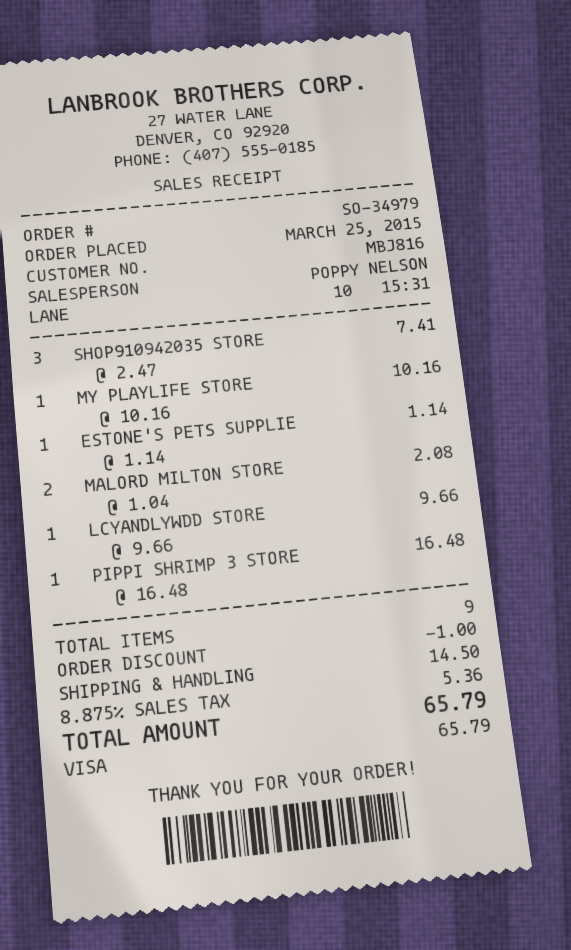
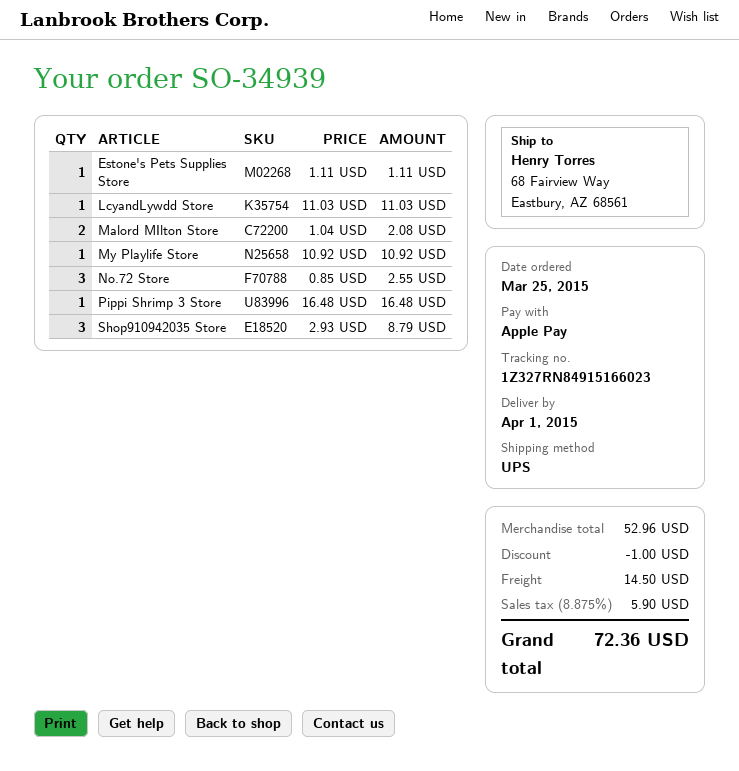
order number: SO-34979 -> SO-34939
payment method: Visa -> Apple Pay
SHOP910942035 STORE: 3 x 2.47 = 7.41 -> 3 x 2.93 = 8.79
MY PLAYLIFE STORE: 1 x 10.16 = 10.16 -> 1 x 10.92 = 10.92
ESTONE'S PETS SUPPLIE: 1 x 1.14 = 1.14 -> 1 x 1.11 = 1.11
LCYANDLYWDD STORE: 1 x 9.66 = 9.66 -> 1 x 11.03 = 11.03
No.72 Store: none -> 3 x 0.85 = 2.55
tax: 8.875% = 5.36 -> 8.875% = 5.90
total: 65.79 -> 72.36

